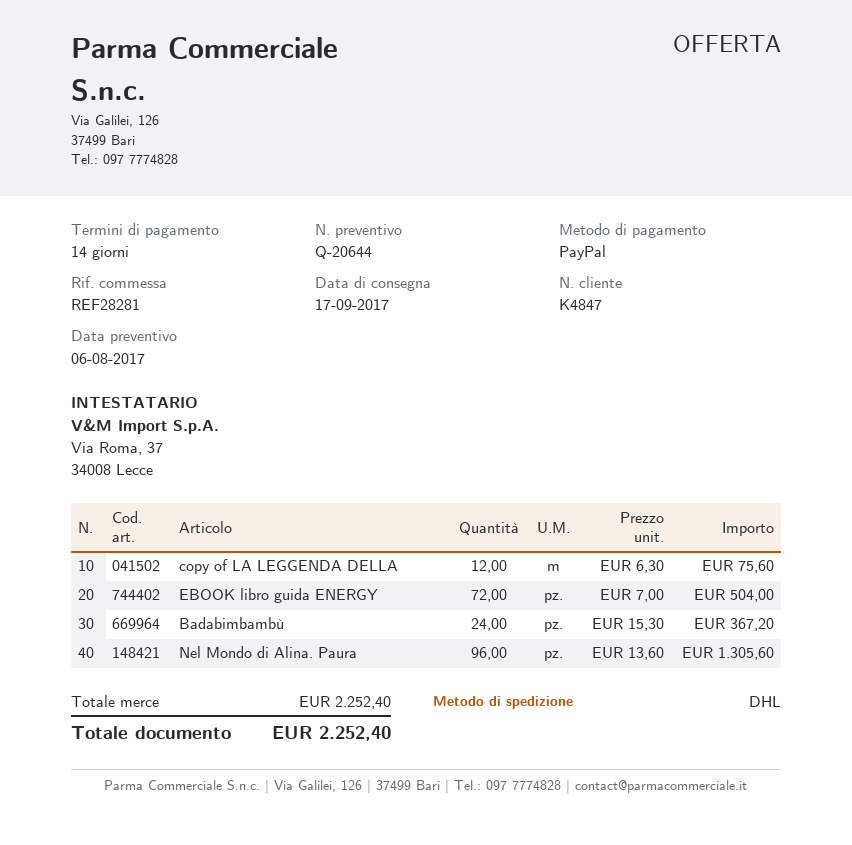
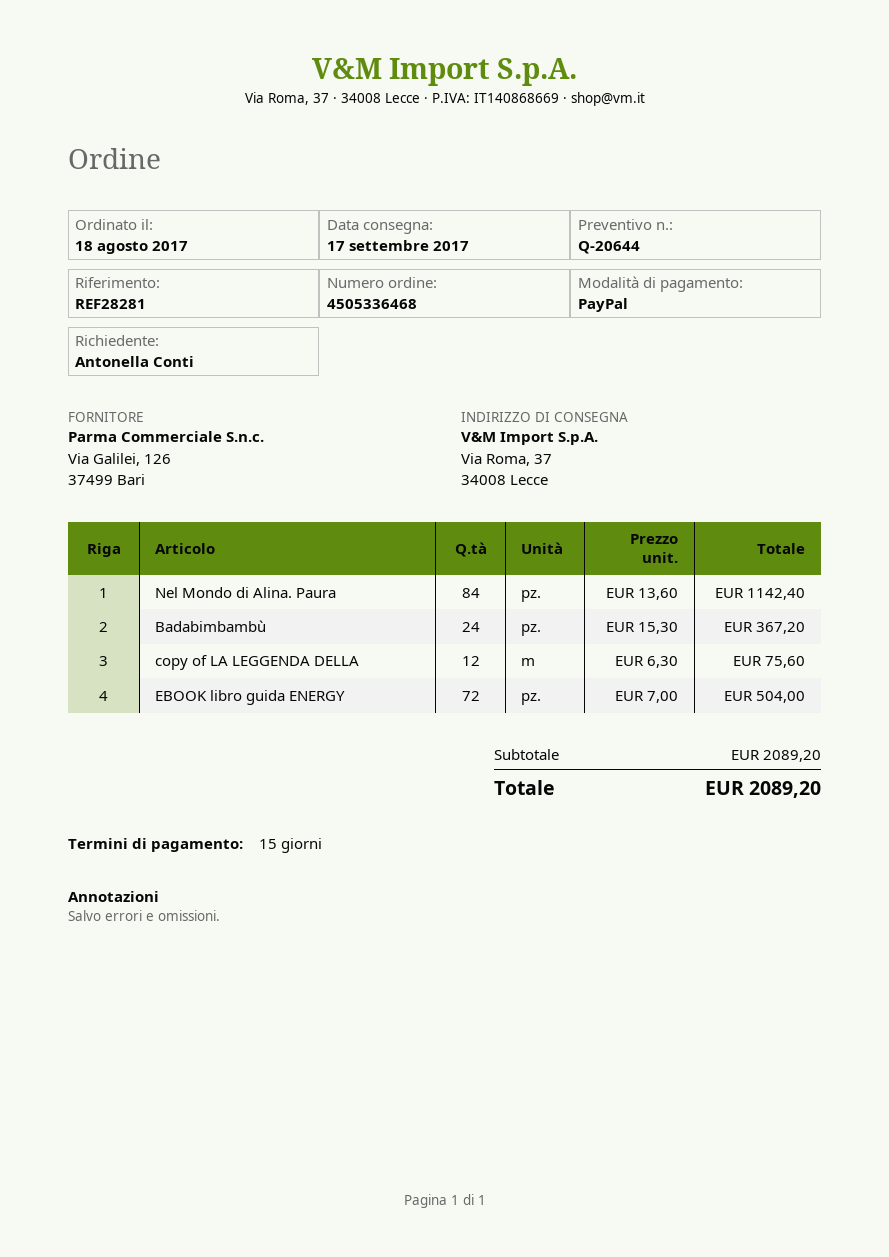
payment terms: 14 days -> 15 days
Nel Mondo di Alina. Paura: 96 x 13.60 = 1305.60 -> 84 x 13.60 = 1142.40
subtotal: 2252.40 -> 2089.20
total: 2252.40 -> 2089.20

